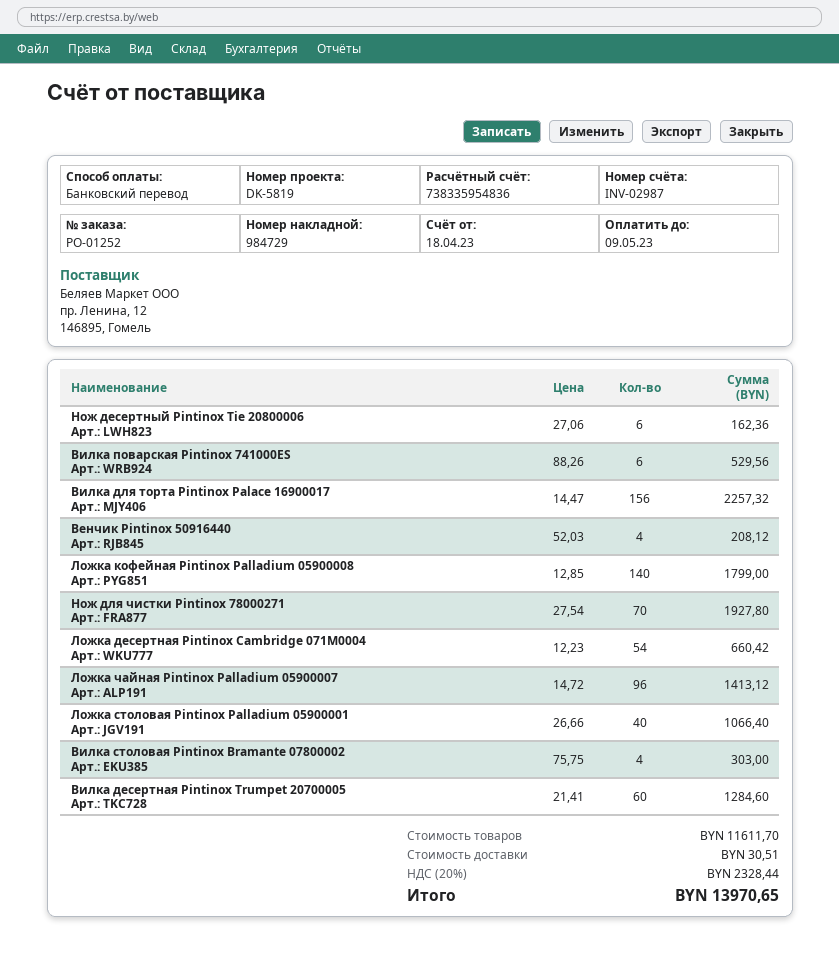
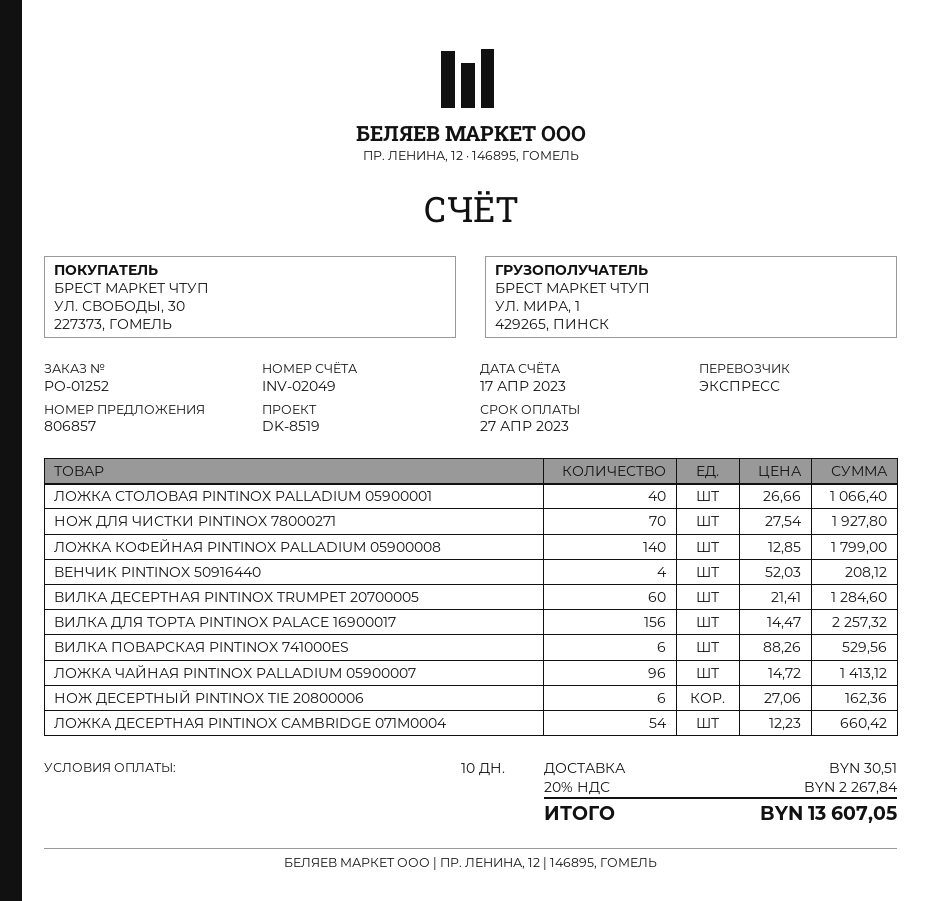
invoice number: INV-02987 -> INV-02049
invoice date: 2023-04-18 -> 2023-04-17
due date: 2023-05-09 -> 2023-04-27
reference: DK-5819 -> DK-8519
Вилка столовая Pintinox Bramante 07800002: 4 x 75.75 = 303.00 -> none
tax: 20% = 2328.44 -> 20% = 2267.84
total: 13970.65 -> 13607.05

